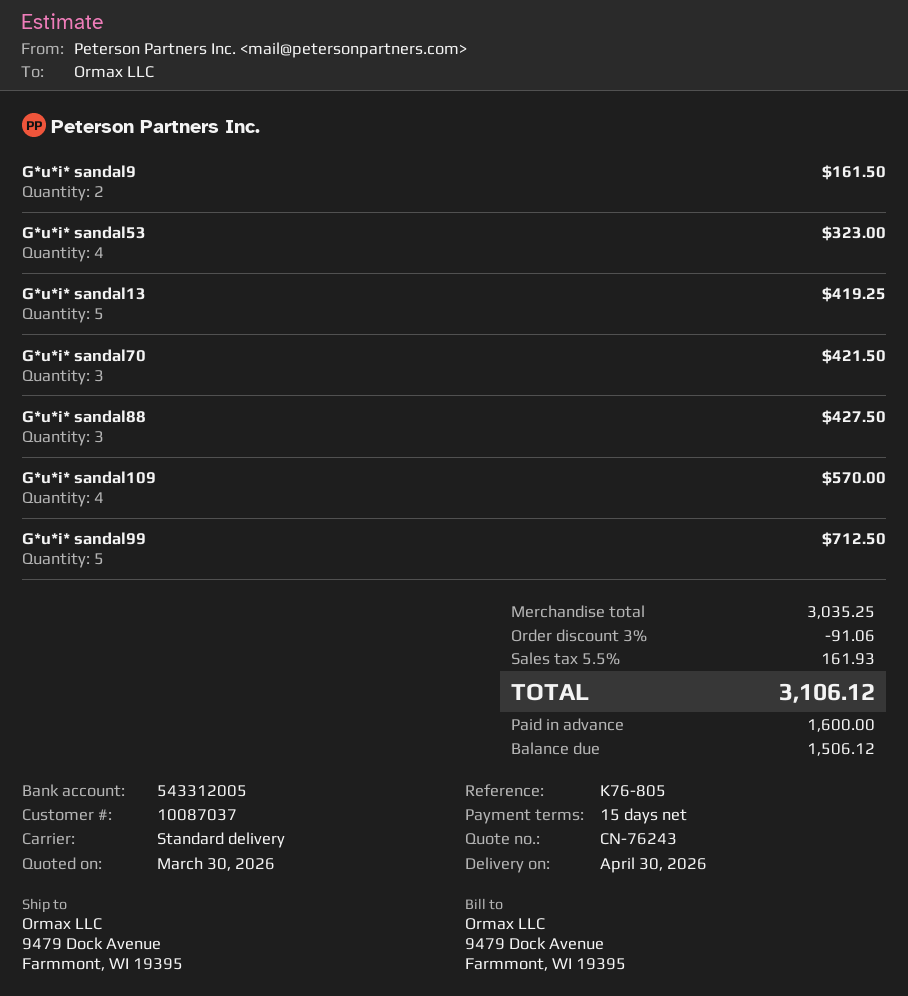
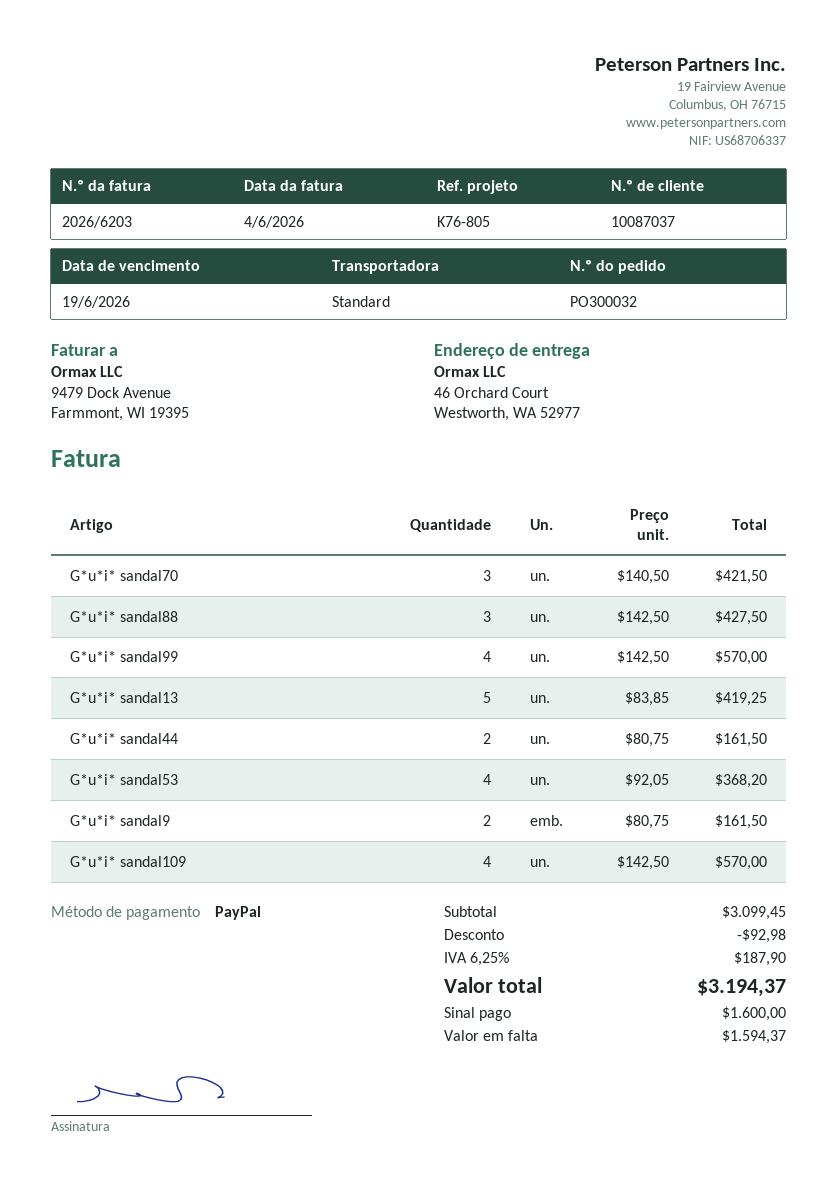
ship to: 9479 Dock Avenue, Farmmont, WI 19395 -> 46 Orchard Court, Westworth, WA 52977
G*u*i* sandal53: 4 for 323.00 -> 4 for 368.20
G*u*i* sandal99: 5 for 712.50 -> 4 for 570.00
G*u*i* sandal44: none -> 2 for 161.50
subtotal: 3035.25 -> 3099.45
discount: 91.06 -> 92.98
tax: 5.5% = 161.93 -> 6.25% = 187.90
total: 3106.12 -> 3194.37
balance: 1506.12 -> 1594.37

